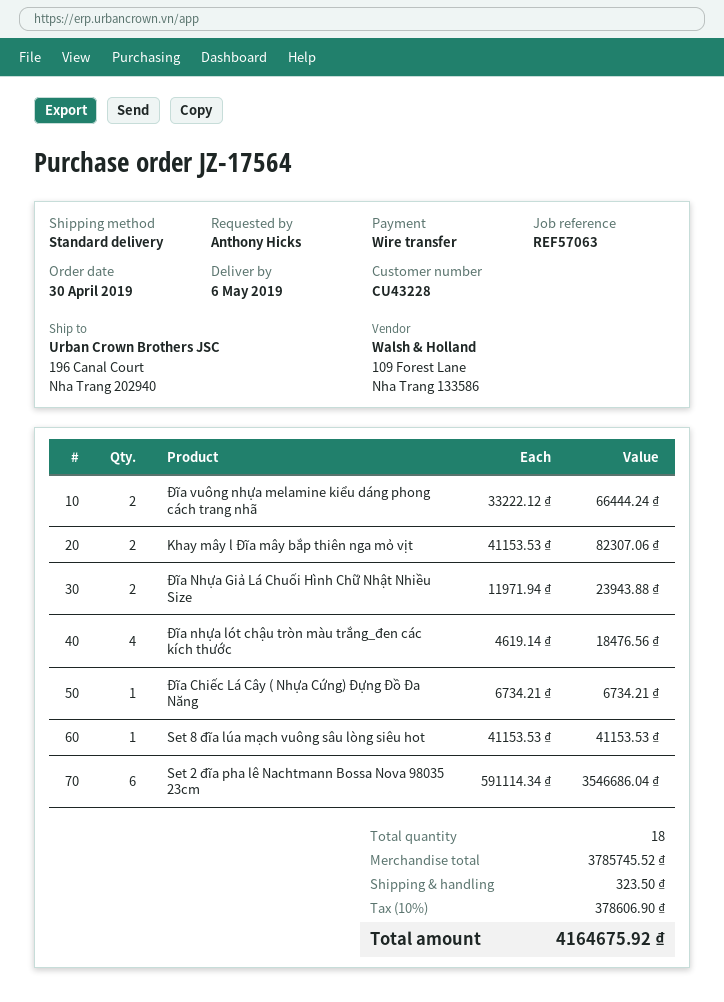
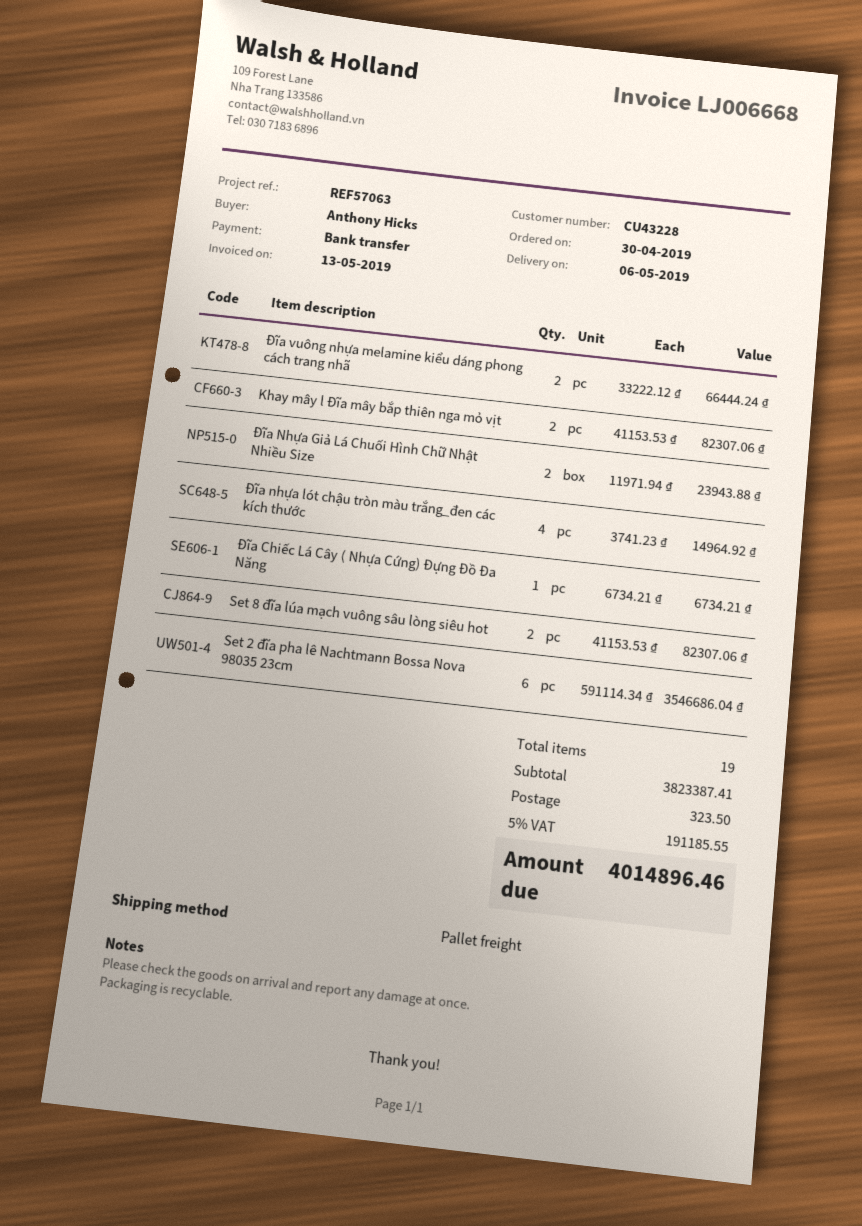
shipping method: standard -> pallet freight
Đĩa nhựa lót chậu tròn màu trắng_đen các kích thước: 4 x 4619.14 = 18476.56 -> 4 x 3741.23 = 14964.92
Set 8 đĩa lúa mạch vuông sâu lòng siêu hot: 1 x 41153.53 = 41153.53 -> 2 x 41153.53 = 82307.06
total quantity: 18 -> 19
subtotal: 3785745.52 -> 3823387.41
tax: 10% = 378606.90 -> 5% = 191185.55
total: 4164675.92 -> 4014896.46

